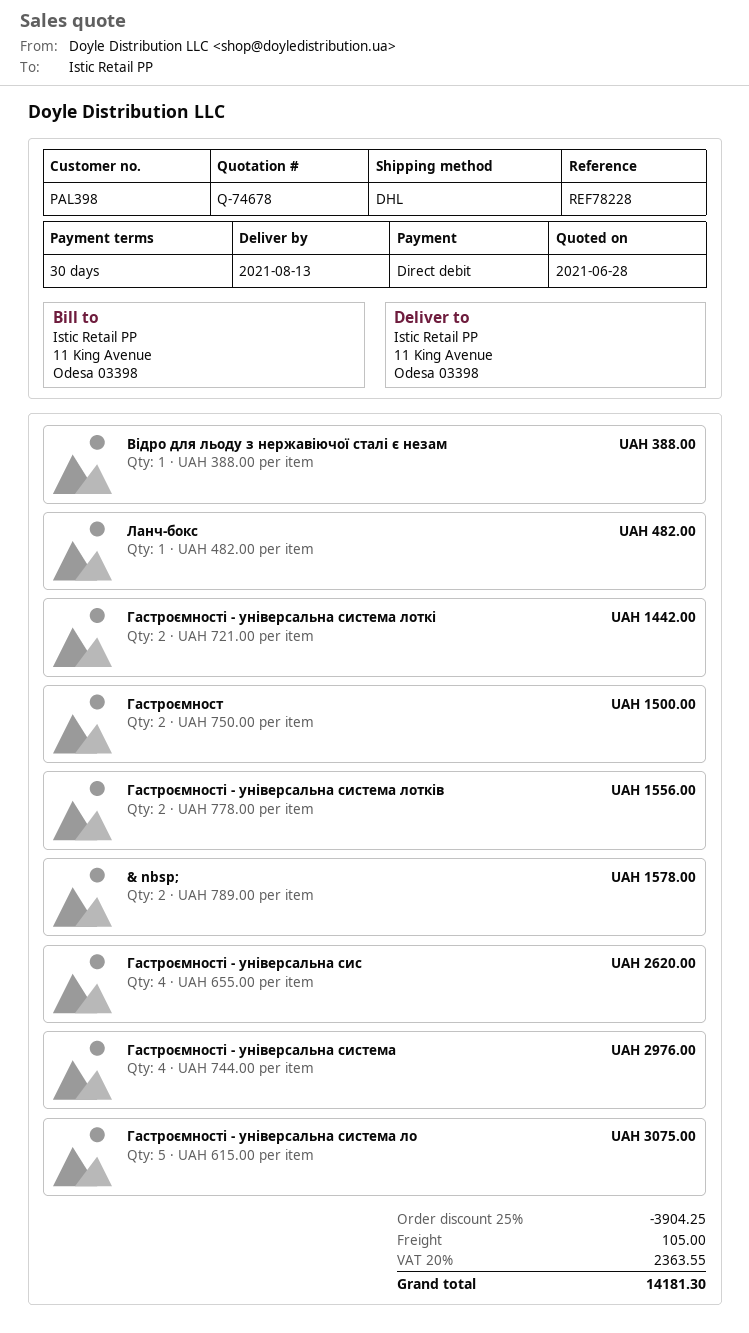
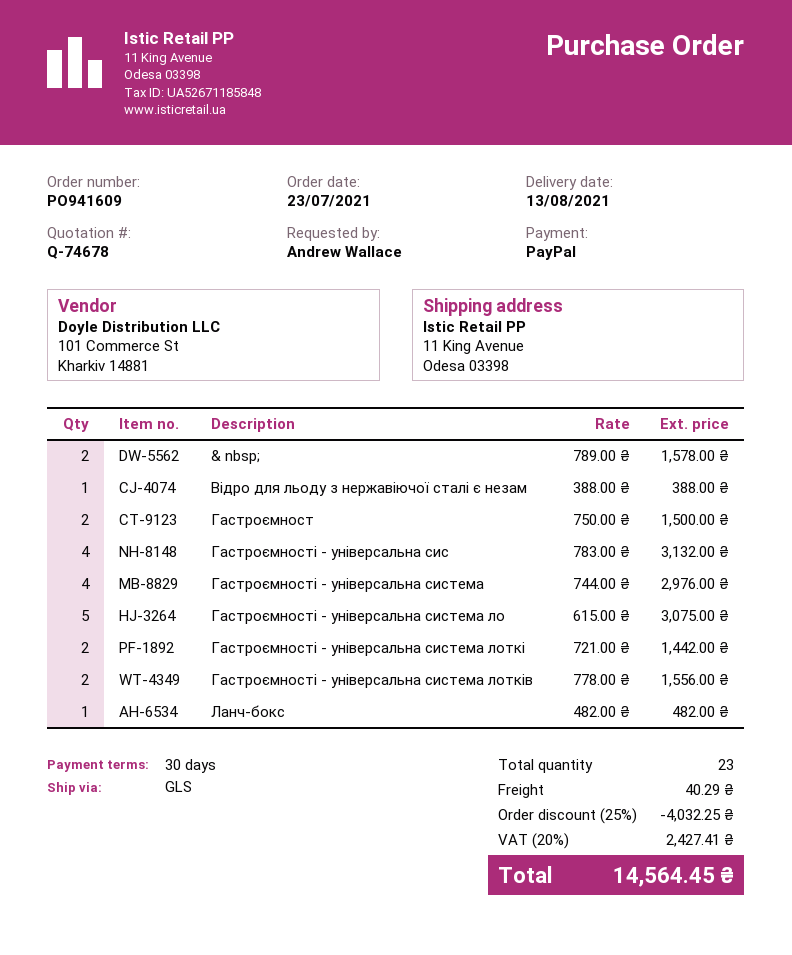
payment method: direct debit -> PayPal
shipping method: DHL -> GLS
Гастроємності - універсальна сис: 4 x 655.00 = 2620.00 -> 4 x 783.00 = 3132.00
discount: 25% = 3904.25 -> 25% = 4032.25
shipping: 105.00 -> 40.29
tax: 20% = 2363.55 -> 20% = 2427.41
total: 14181.30 -> 14564.45

